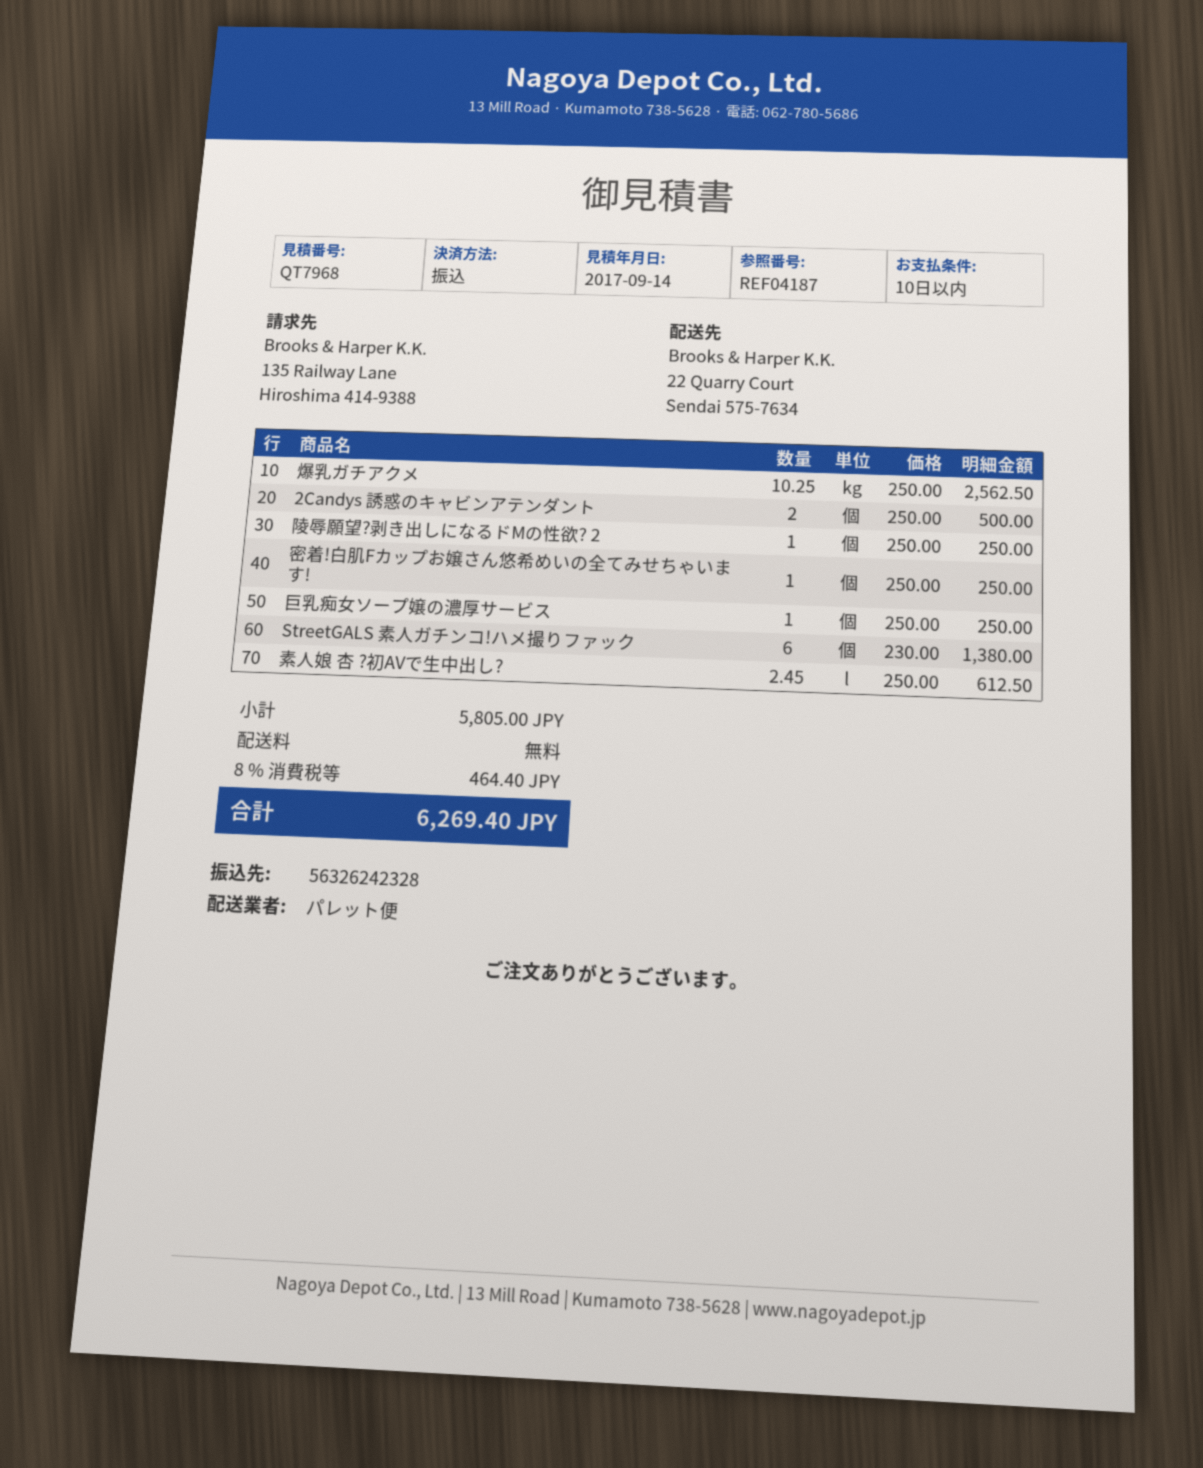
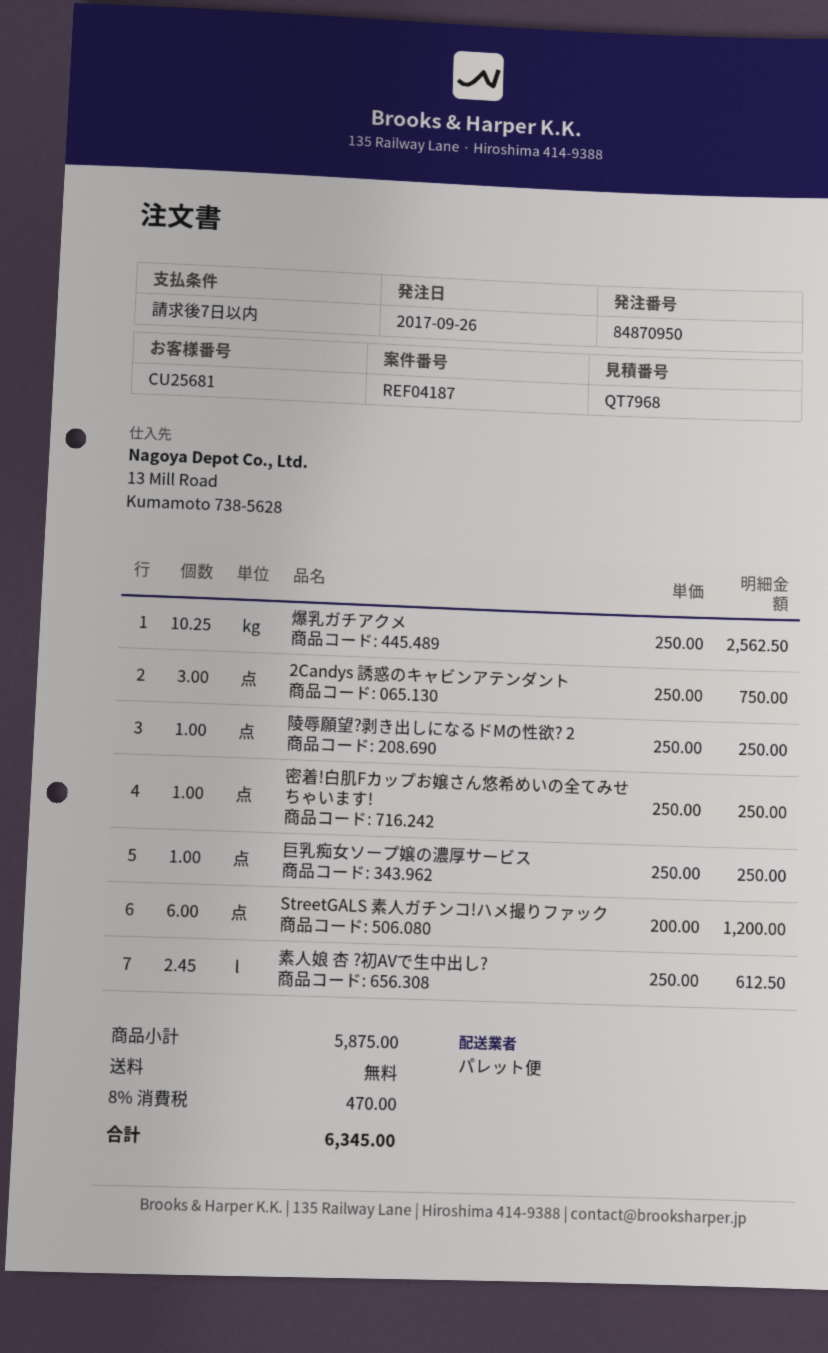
payment terms: 10 days -> 7 days
2Candys 誘惑のキャビンアテンダント: 2 x 250.00 = 500.00 -> 3 x 250.00 = 750.00
StreetGALS 素人ガチンコ!ハメ撮りファック: 6 x 230.00 = 1380.00 -> 6 x 200.00 = 1200.00
subtotal: 5805.00 -> 5875.00
tax: 8% = 464.40 -> 8% = 470.00
total: 6269.40 -> 6345.00

